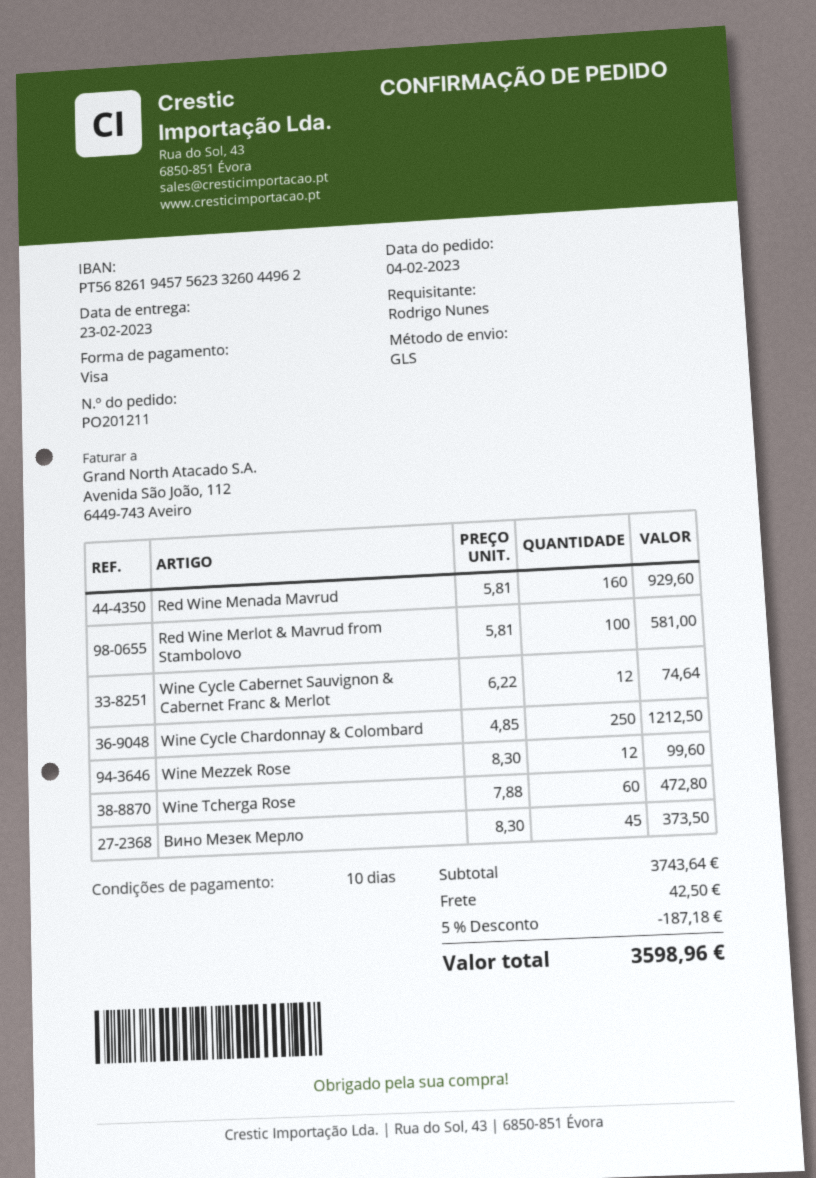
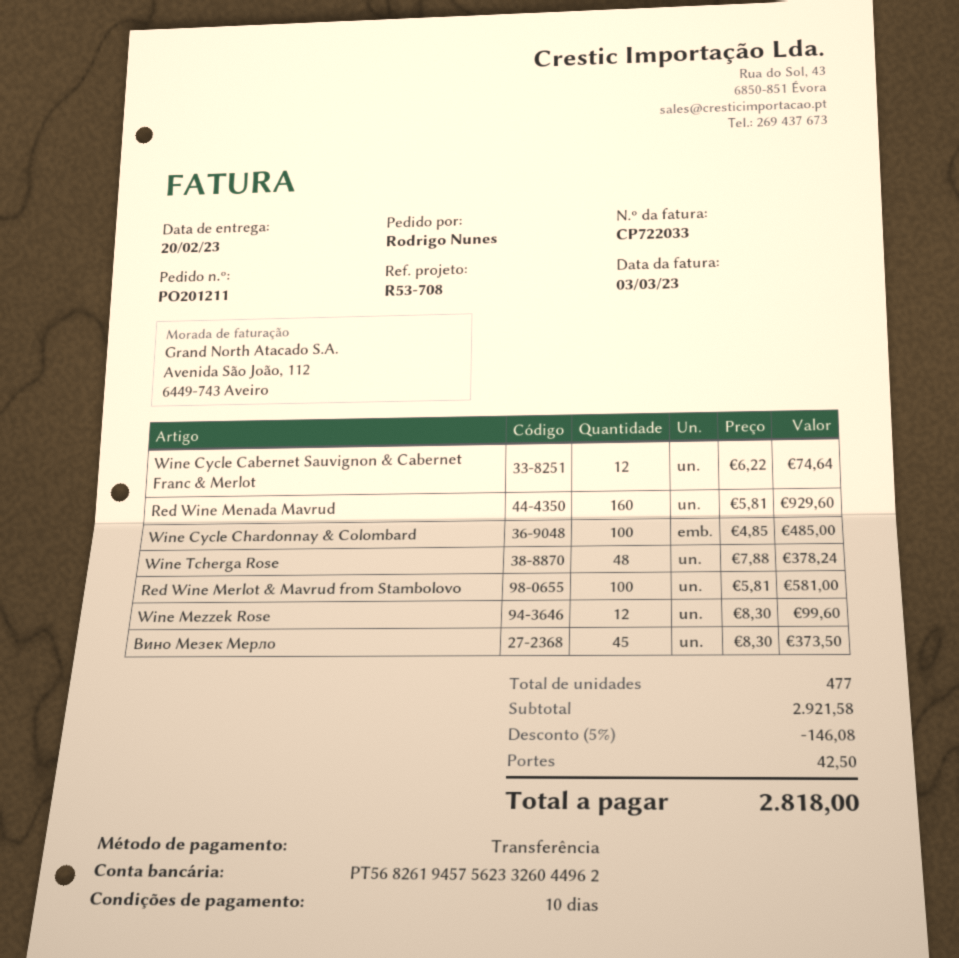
delivery date: 2023-02-23 -> 2023-02-20
payment method: Visa -> bank transfer
Wine Cycle Chardonnay & Colombard: 250 x 4.85 = 1212.50 -> 100 x 4.85 = 485.00
Wine Tcherga Rose: 60 x 7.88 = 472.80 -> 48 x 7.88 = 378.24
subtotal: 3743.64 -> 2921.58
discount: 5% = 187.18 -> 5% = 146.08
total: 3598.96 -> 2818.00

